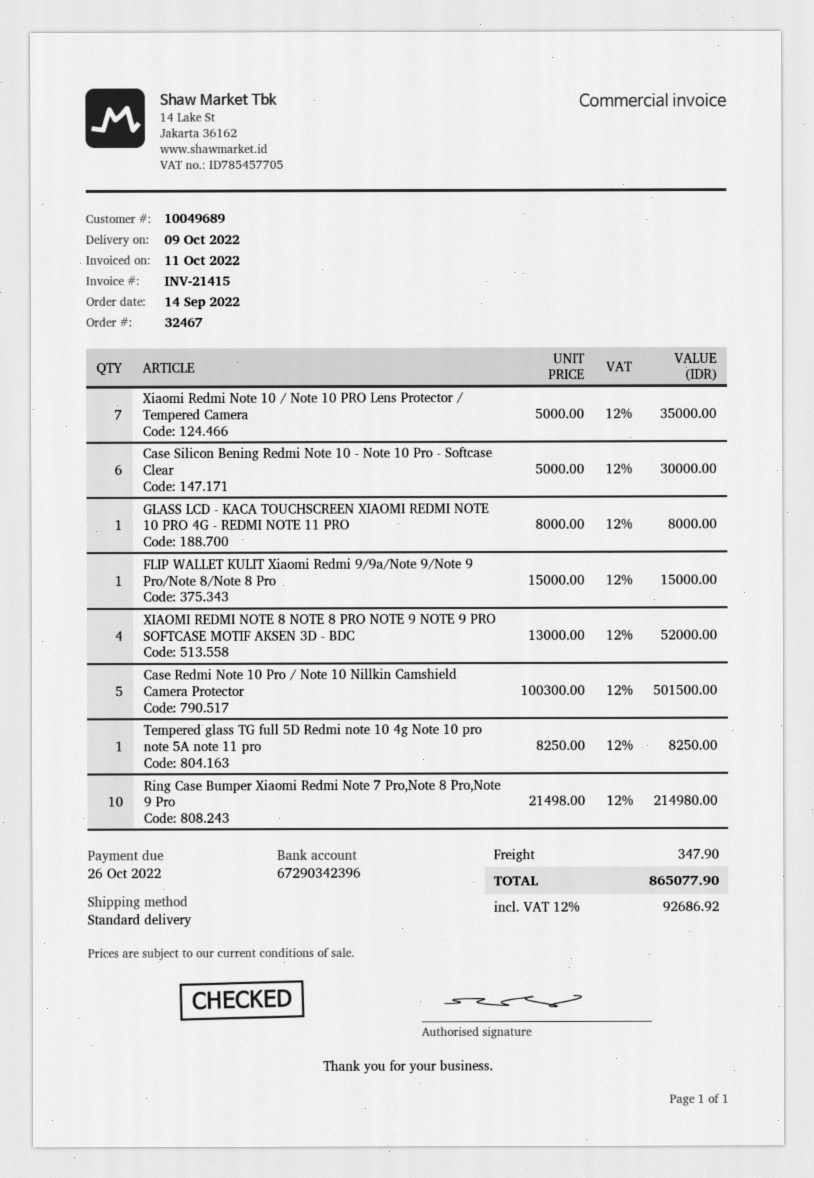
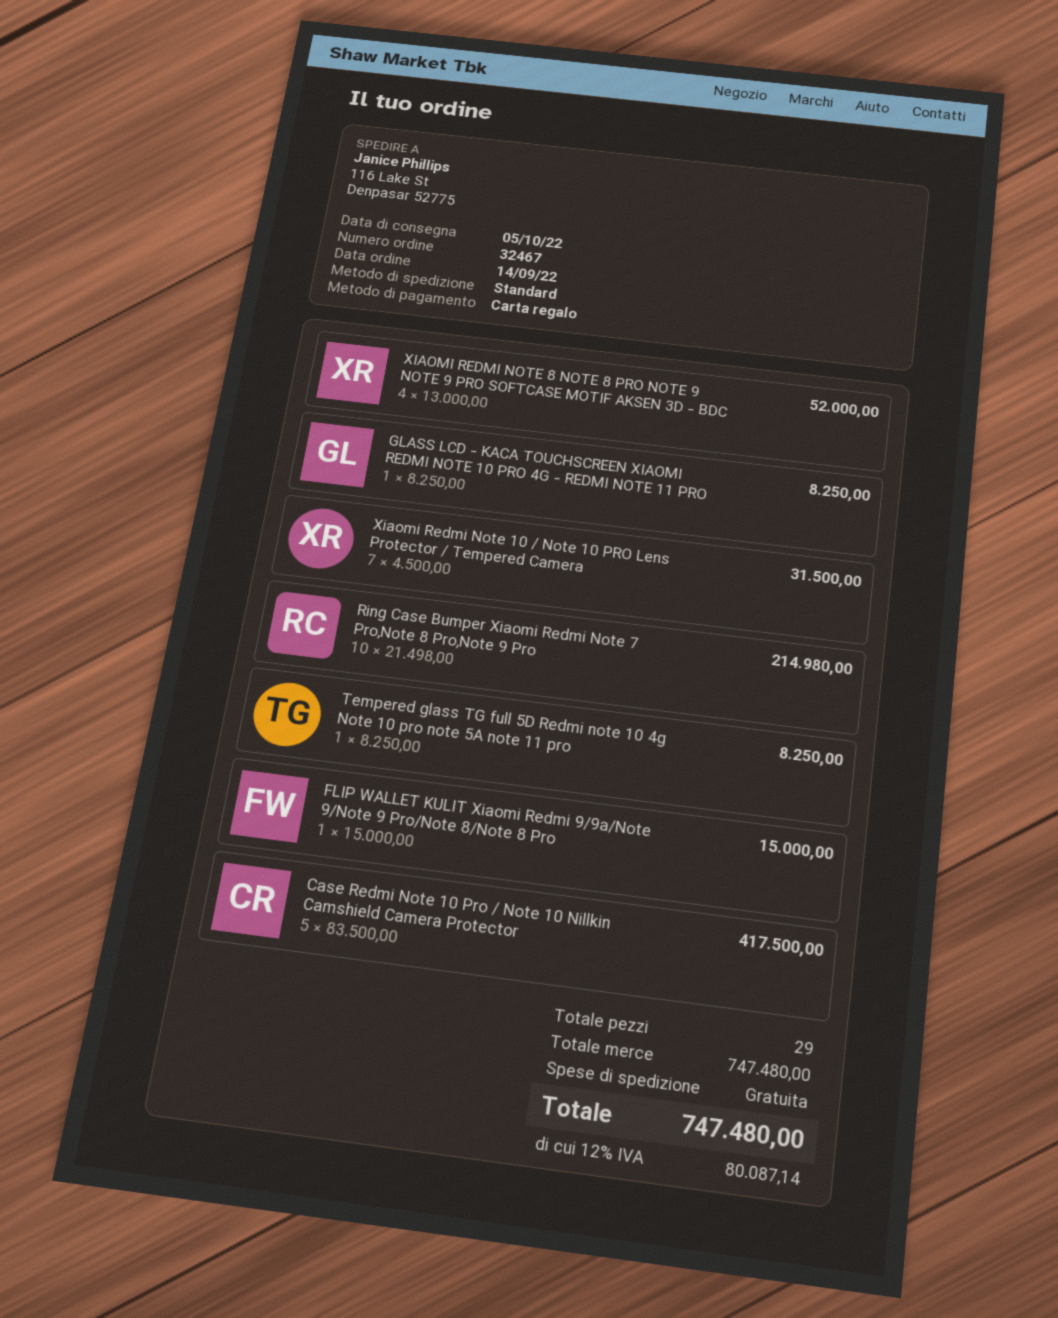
delivery date: 2022-10-09 -> 2022-10-05
Xiaomi Redmi Note 10 / Note 10 PRO Lens Protector / Tempered Camera: 7 x 5000.00 = 35000.00 -> 7 x 4500.00 = 31500.00
Case Silicon Bening Redmi Note 10 - Note 10 Pro - Softcase Clear: 6 x 5000.00 = 30000.00 -> none
GLASS LCD - KACA TOUCHSCREEN XIAOMI REDMI NOTE 10 PRO 4G - REDMI NOTE 11 PRO: 1 x 8000.00 = 8000.00 -> 1 x 8250.00 = 8250.00
Case Redmi Note 10 Pro / Note 10 Nillkin Camshield Camera Protector: 5 x 100300.00 = 501500.00 -> 5 x 83500.00 = 417500.00
shipping: 347.90 -> 0.00
tax: 12% = 92686.92 -> 12% = 80087.14
total: 865077.90 -> 747480.00

